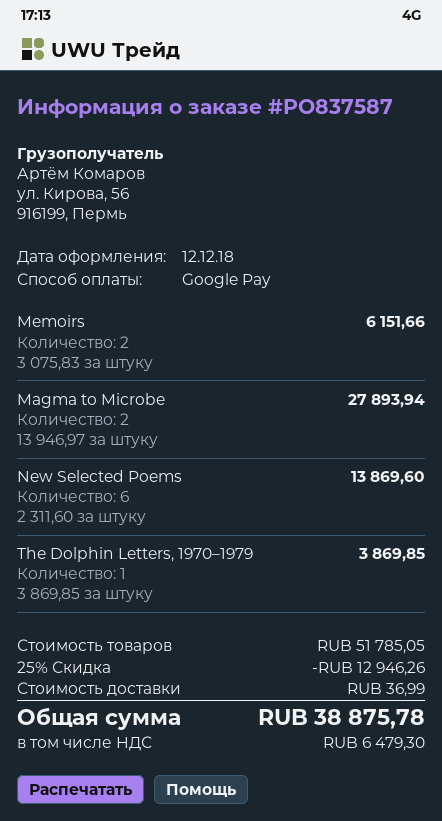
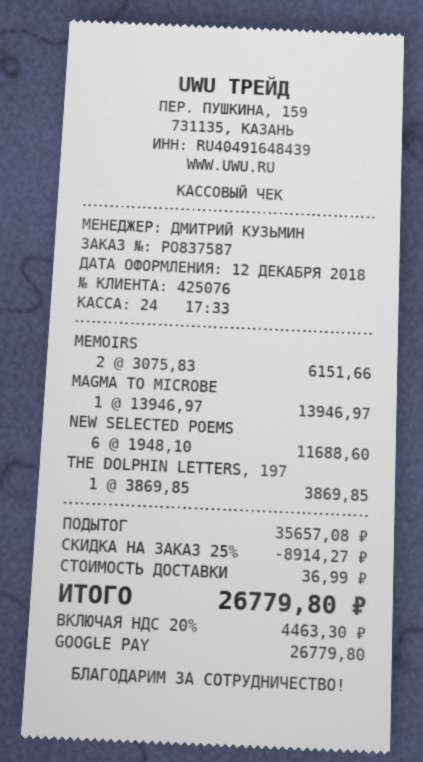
Magma to Microbe: 2 x 13946.97 = 27893.94 -> 1 x 13946.97 = 13946.97
New Selected Poems: 6 x 2311.60 = 13869.60 -> 6 x 1948.10 = 11688.60
subtotal: 51785.05 -> 35657.08
discount: 25% = 12946.26 -> 25% = 8914.27
tax: 6479.30 -> 4463.30
total: 38875.78 -> 26779.80

